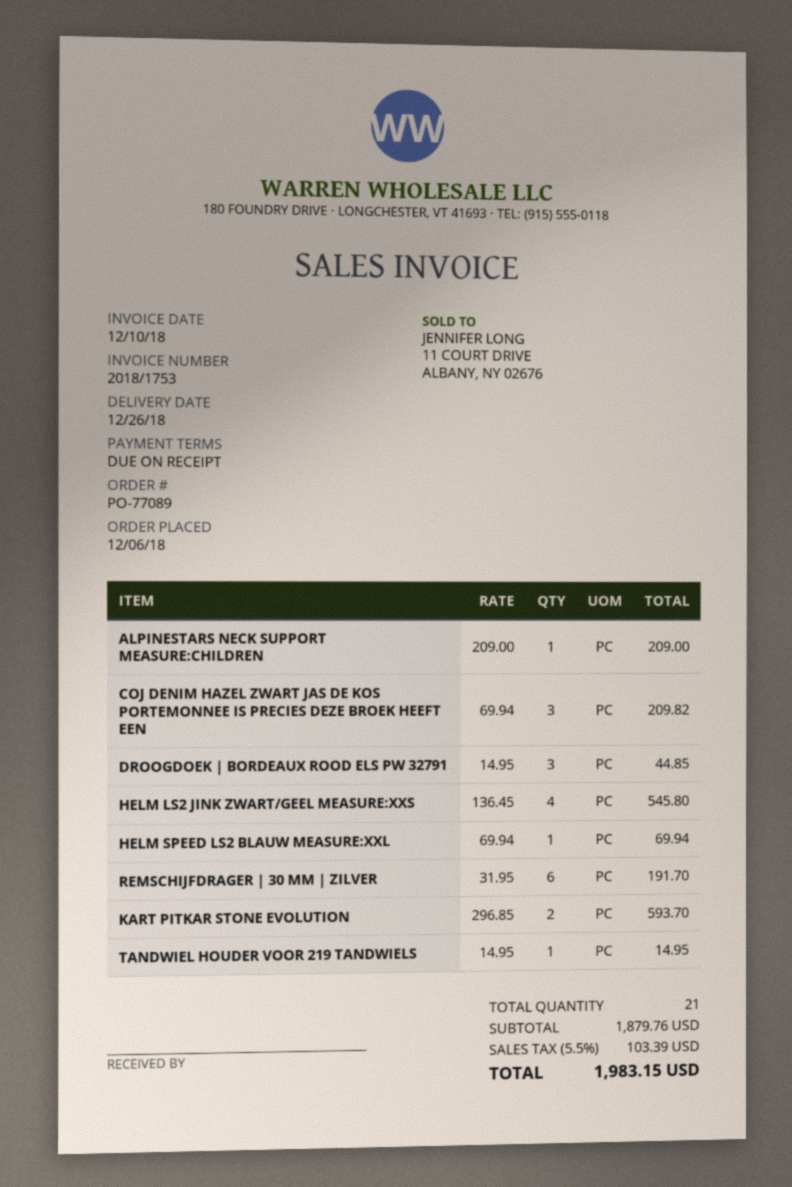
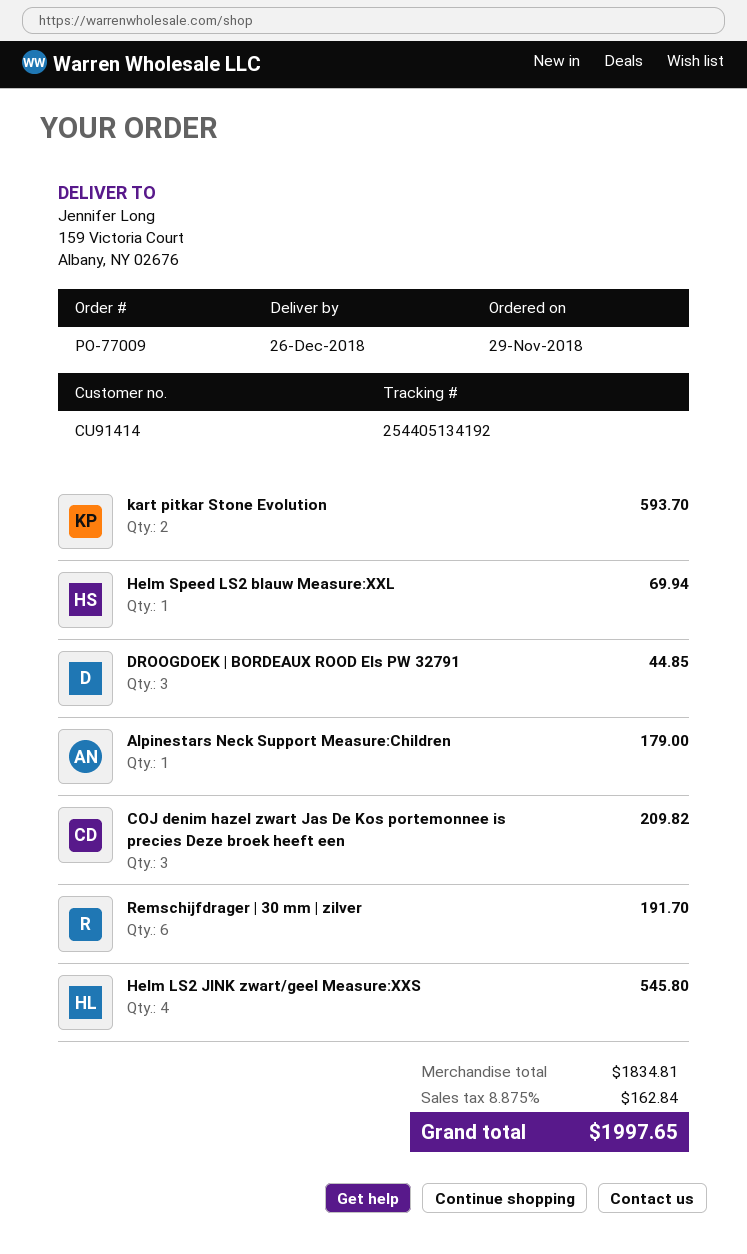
order number: PO-77089 -> PO-77009
order date: 2018-12-06 -> 2018-11-29
ALPINESTARS NECK SUPPORT MEASURE:CHILDREN: 1 for 209.00 -> 1 for 179.00
TANDWIEL HOUDER VOOR 219 TANDWIELS: 1 for 14.95 -> none
subtotal: 1879.76 -> 1834.81
tax: 5.5% = 103.39 -> 8.875% = 162.84
total: 1983.15 -> 1997.65

